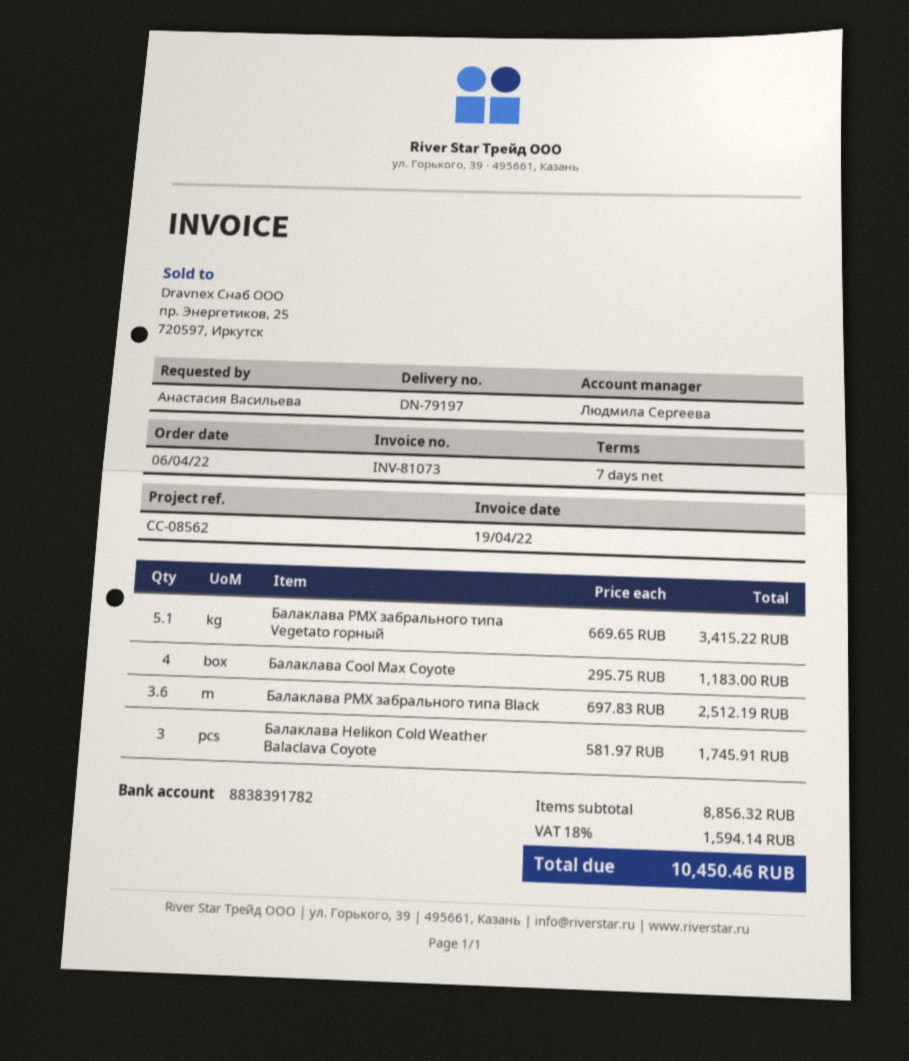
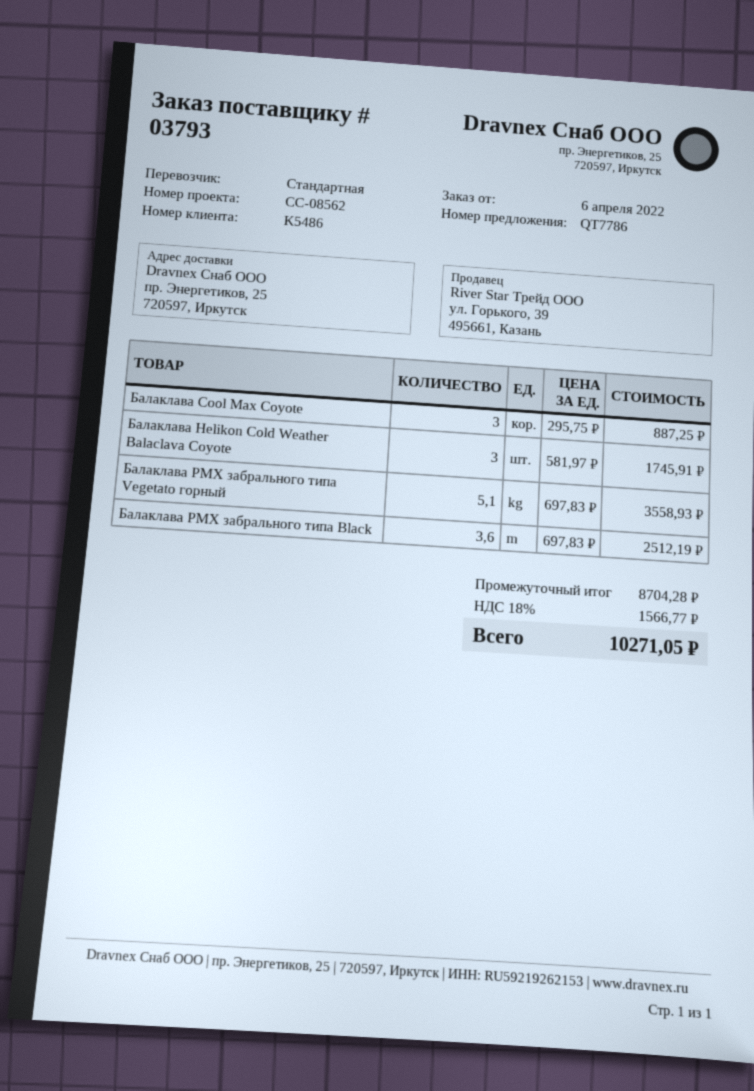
Балаклава PMX забрального типа Vegetato горный: 5.1 x 669.65 = 3415.22 -> 5.1 x 697.83 = 3558.93
Балаклава Cool Max Coyote: 4 x 295.75 = 1183.00 -> 3 x 295.75 = 887.25
subtotal: 8856.32 -> 8704.28
tax: 18% = 1594.14 -> 18% = 1566.77
total: 10450.46 -> 10271.05

